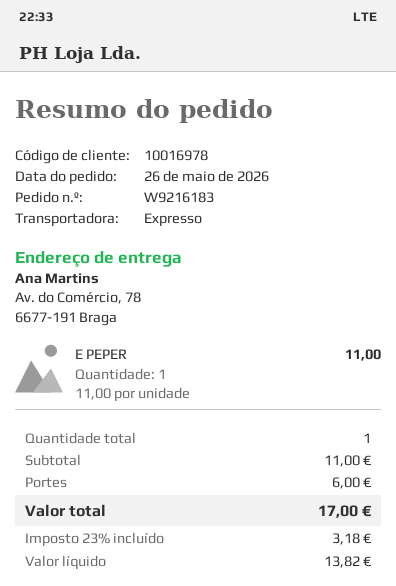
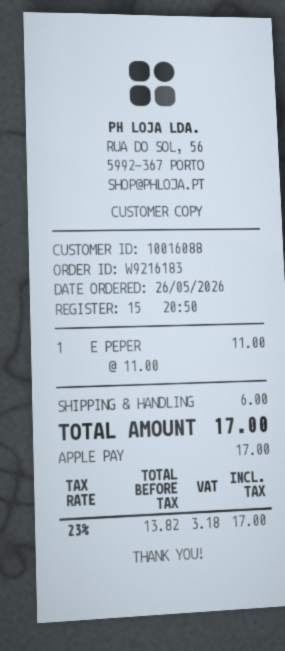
customer number: 10016978 -> 10016088

